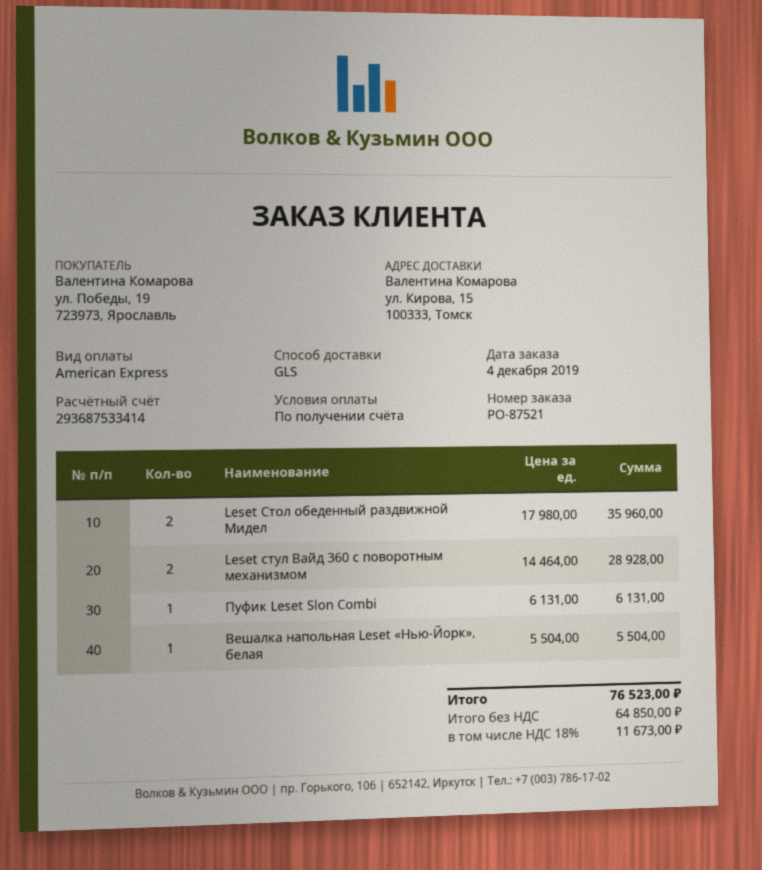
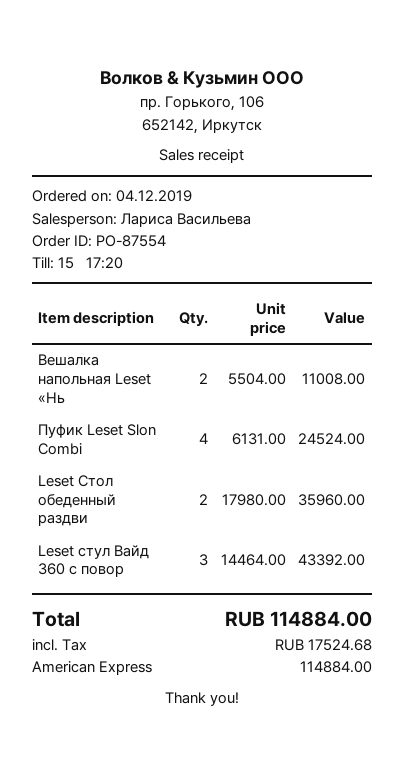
order number: PO-87521 -> PO-87554
Leset стул Вайд 360 с поворотным механизмом: 2 x 14464.00 = 28928.00 -> 3 x 14464.00 = 43392.00
Пуфик Leset Slon Combi: 1 x 6131.00 = 6131.00 -> 4 x 6131.00 = 24524.00
Вешалка напольная Leset «Нью-Йорк», белая: 1 x 5504.00 = 5504.00 -> 2 x 5504.00 = 11008.00
tax: 11673.00 -> 17524.68
total: 76523.00 -> 114884.00

